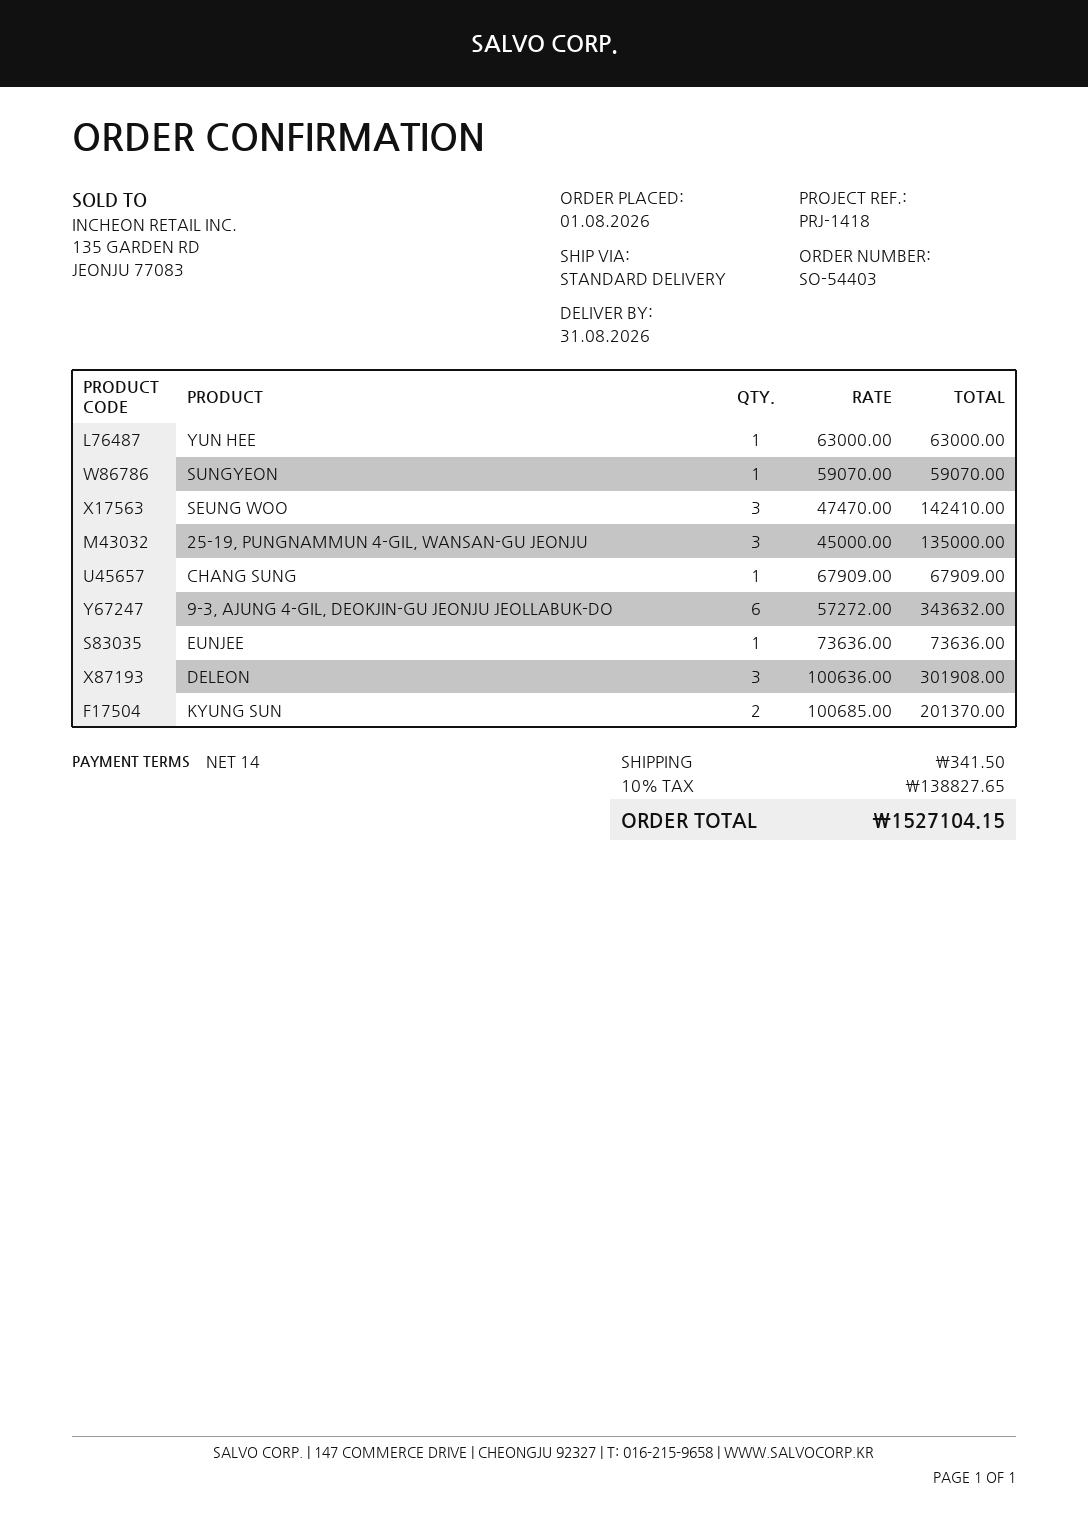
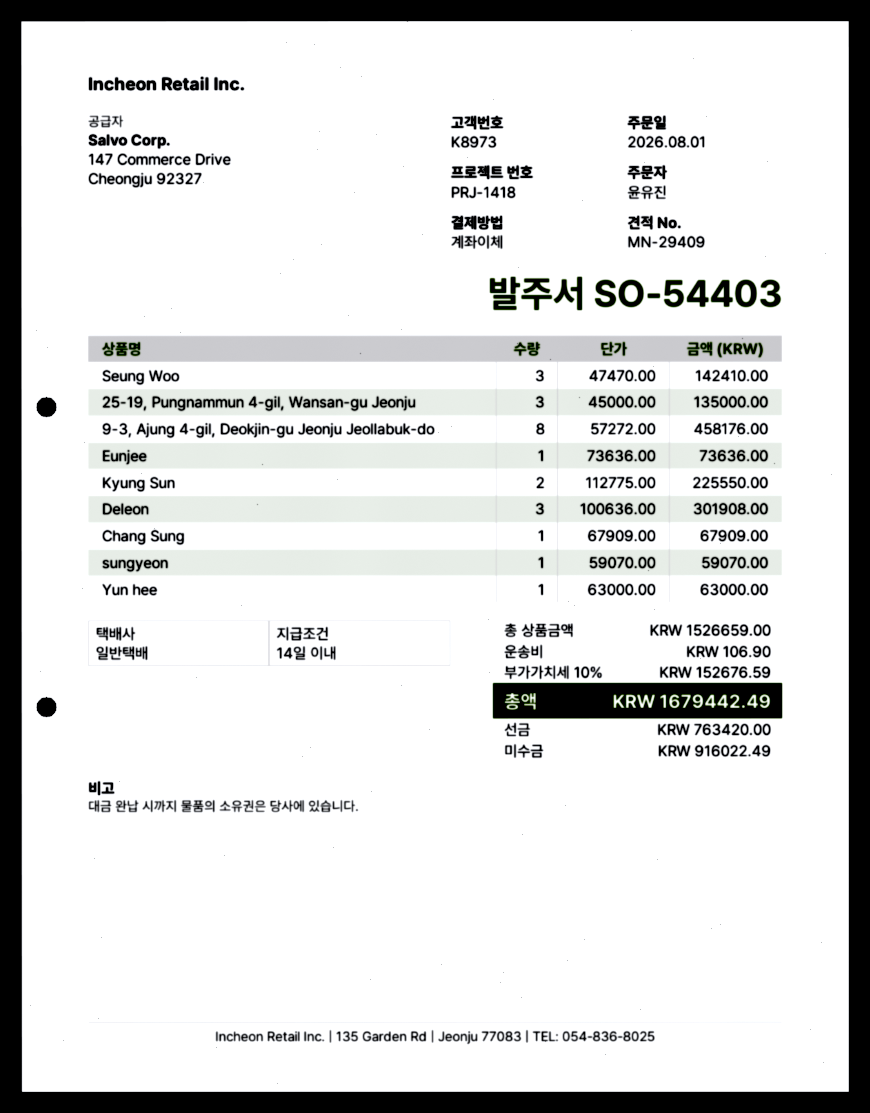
9-3, AJUNG 4-GIL, DEOKJIN-GU JEONJU JEOLLABUK-DO: 6 x 57272.00 = 343632.00 -> 8 x 57272.00 = 458176.00
KYUNG SUN: 2 x 100685.00 = 201370.00 -> 2 x 112775.00 = 225550.00
shipping: 341.50 -> 106.90
tax: 10% = 138827.65 -> 10% = 152676.59
total: 1527104.15 -> 1679442.49

